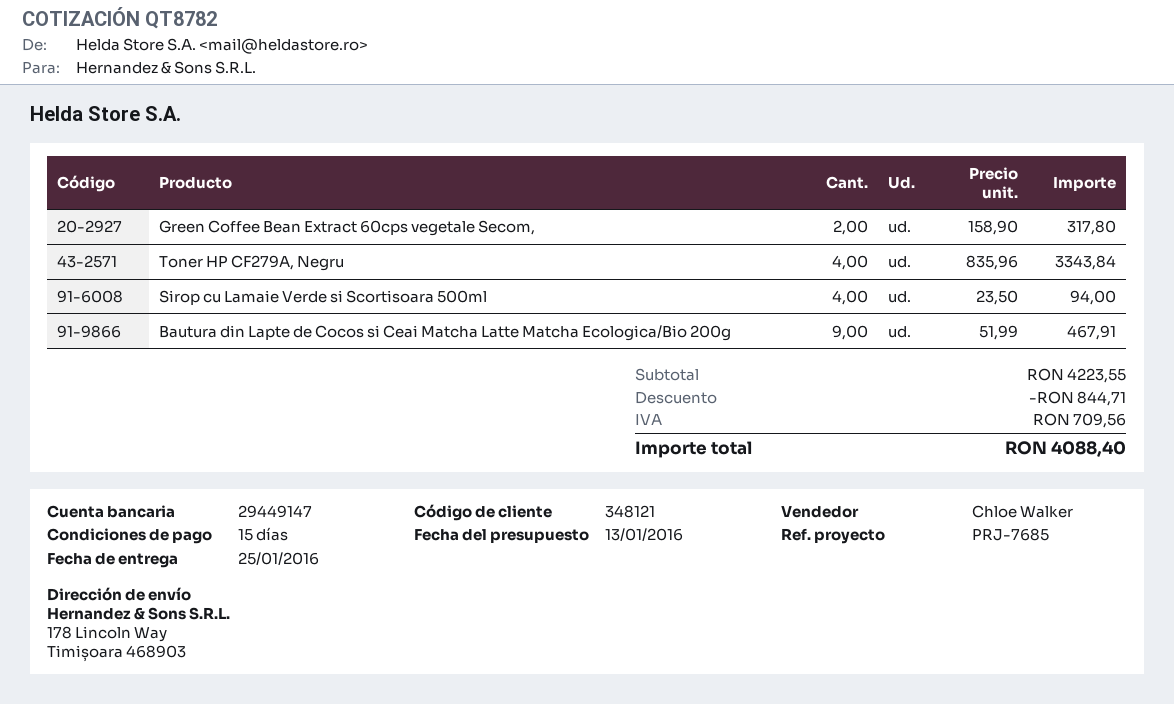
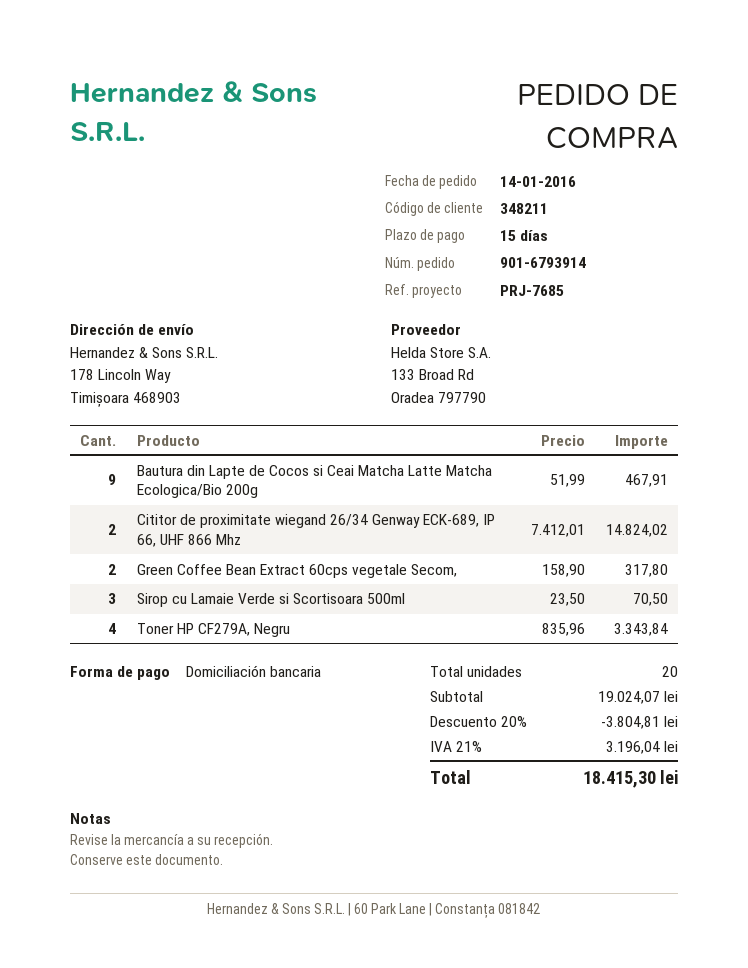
customer number: 348121 -> 348211
Sirop cu Lamaie Verde si Scortisoara 500ml: 4 x 23.50 = 94.00 -> 3 x 23.50 = 70.50
Cititor de proximitate wiegand 26/34 Genway ECK-689, IP 66, UHF 866 Mhz: none -> 2 x 7412.01 = 14824.02
subtotal: 4223.55 -> 19024.07
discount: 844.71 -> 3804.81
tax: 709.56 -> 3196.04
total: 4088.40 -> 18415.30

